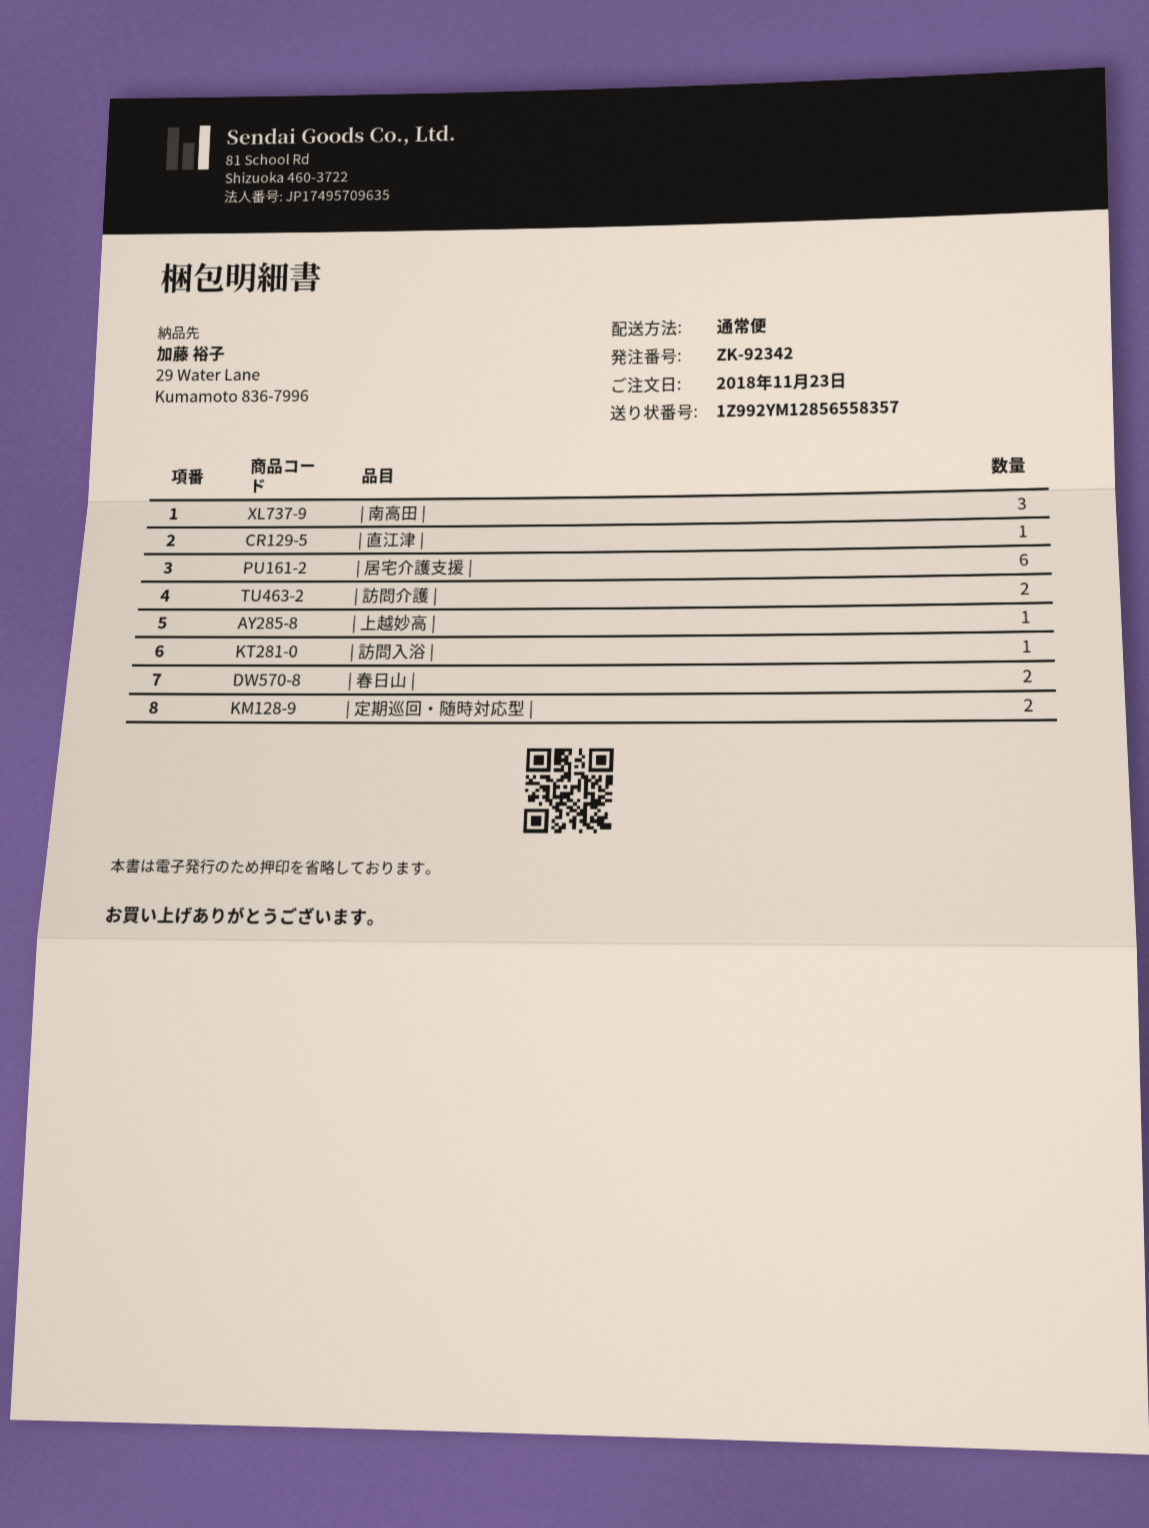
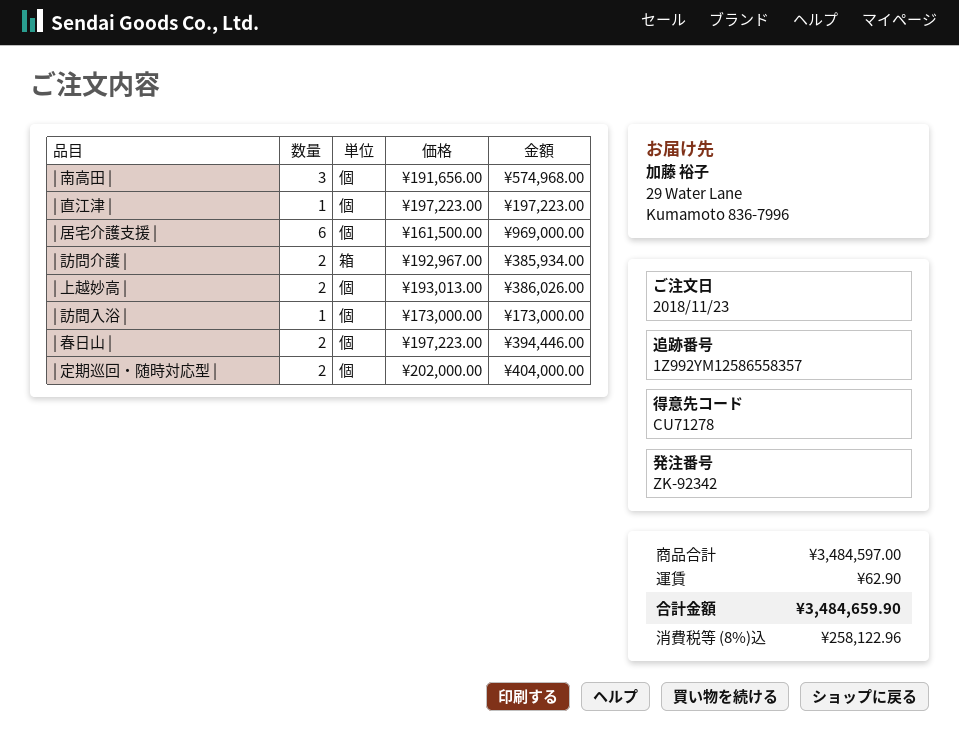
tracking number: 1Z992YM12856558357 -> 1Z992YM12586558357
| 上越妙高 |: 1 -> 2

